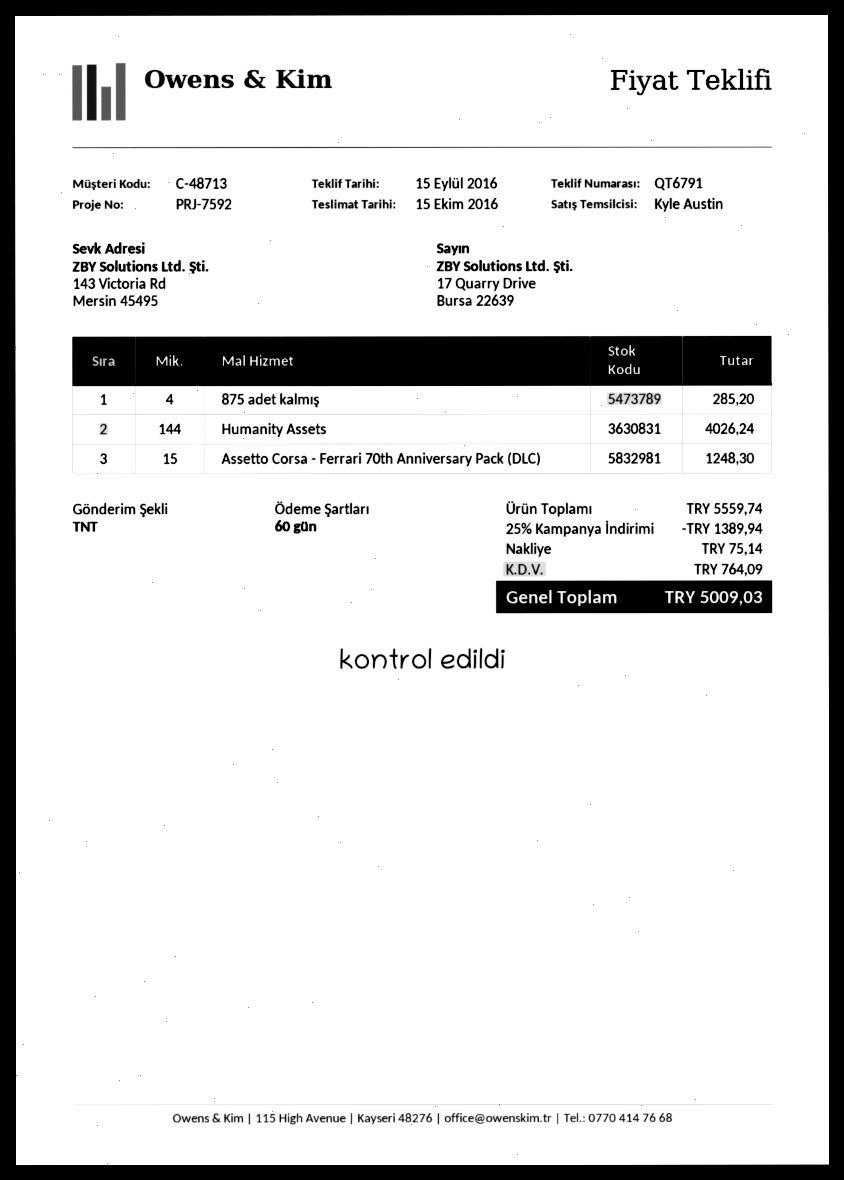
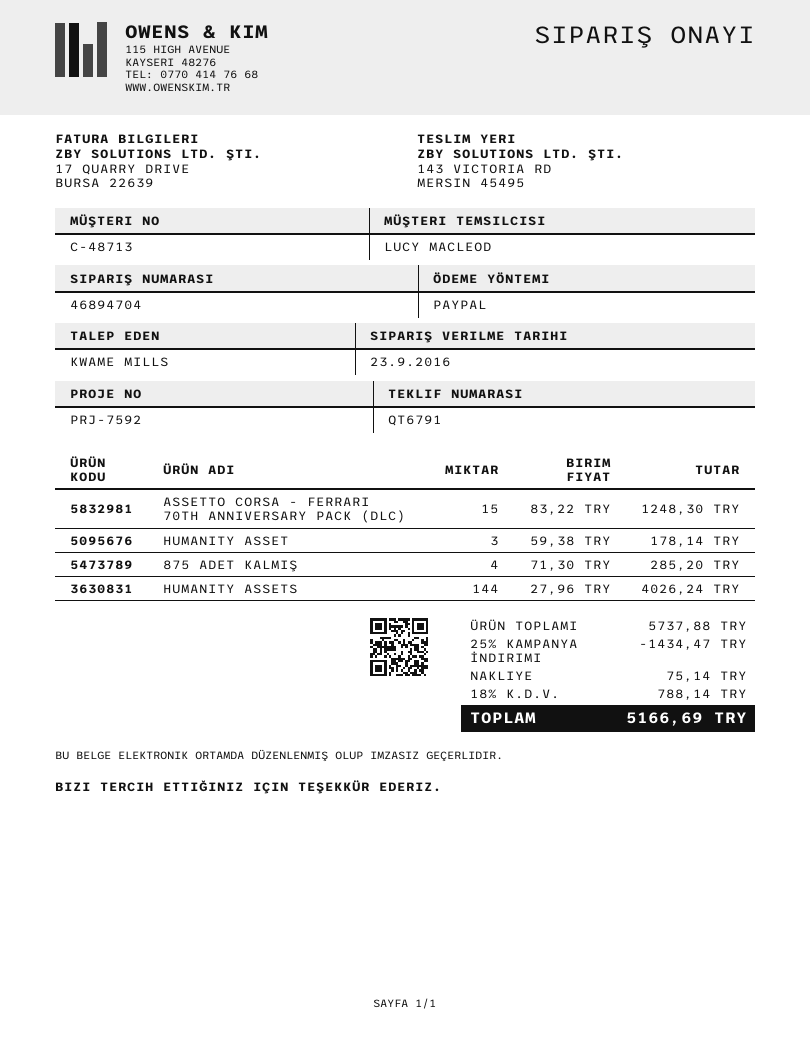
sales rep: Kyle Austin -> LUCY MACLEOD
HUMANITY ASSET: none -> 3 for 178.14
subtotal: 5559.74 -> 5737.88
discount: 25% = 1389.94 -> 25% = 1434.47
tax: 764.09 -> 788.14
total: 5009.03 -> 5166.69

